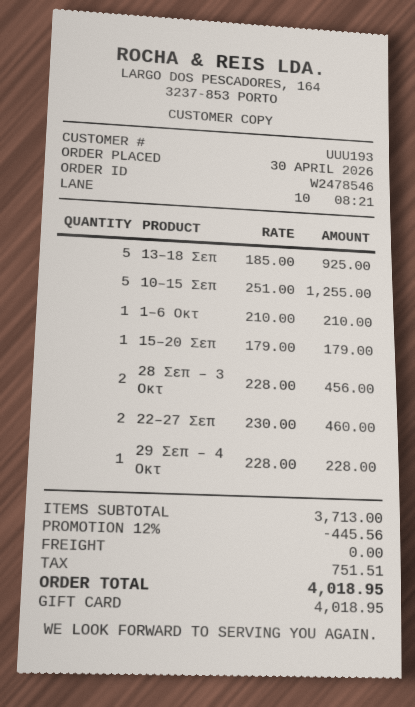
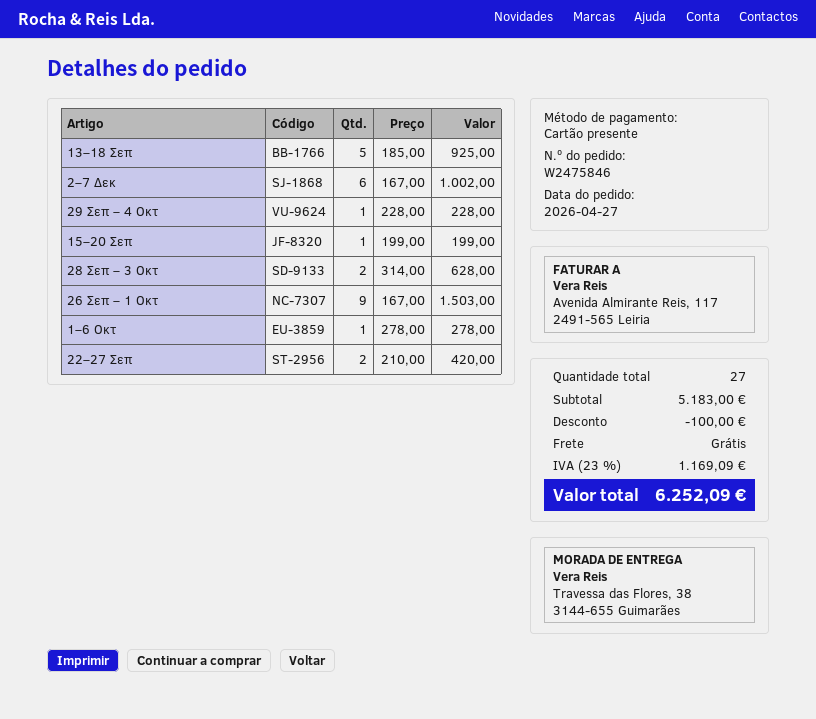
order number: W2478546 -> W2475846
order date: 2026-04-30 -> 2026-04-27
10–15 Σεπ: 5 x 251.00 = 1255.00 -> none
1–6 Οκτ: 1 x 210.00 = 210.00 -> 1 x 278.00 = 278.00
15–20 Σεπ: 1 x 179.00 = 179.00 -> 1 x 199.00 = 199.00
28 Σεπ – 3 Οκτ: 2 x 228.00 = 456.00 -> 2 x 314.00 = 628.00
22–27 Σεπ: 2 x 230.00 = 460.00 -> 2 x 210.00 = 420.00
2–7 Δεκ: none -> 6 x 167.00 = 1002.00
26 Σεπ – 1 Οκτ: none -> 9 x 167.00 = 1503.00
subtotal: 3713.00 -> 5183.00
discount: 445.56 -> 100.00
tax: 751.51 -> 1169.09
total: 4018.95 -> 6252.09

